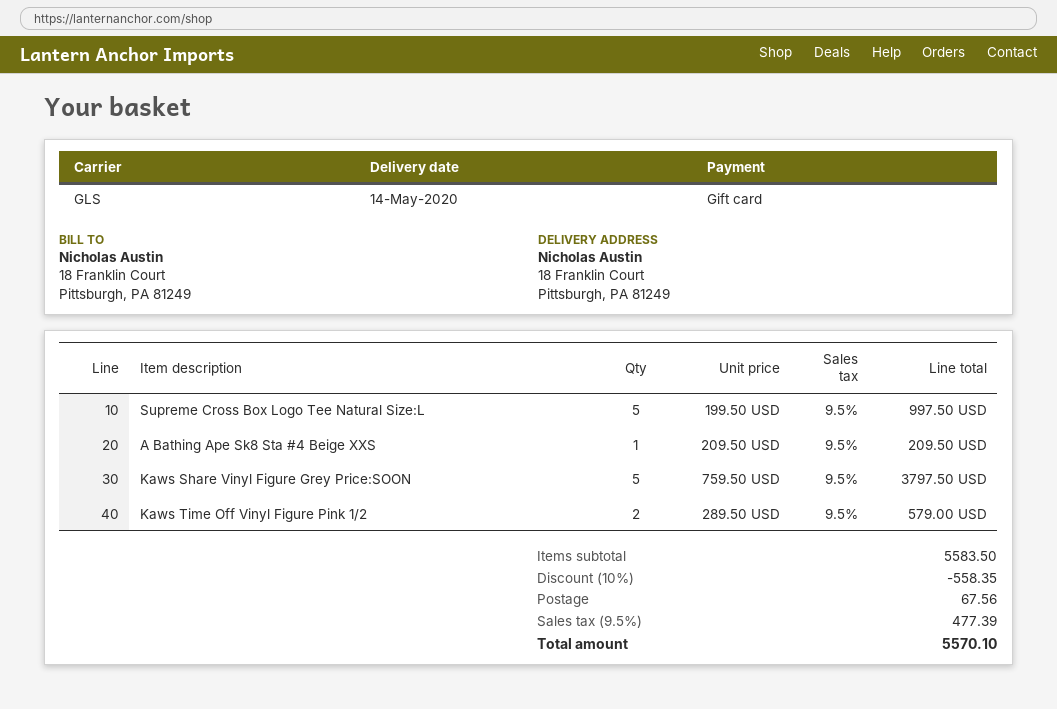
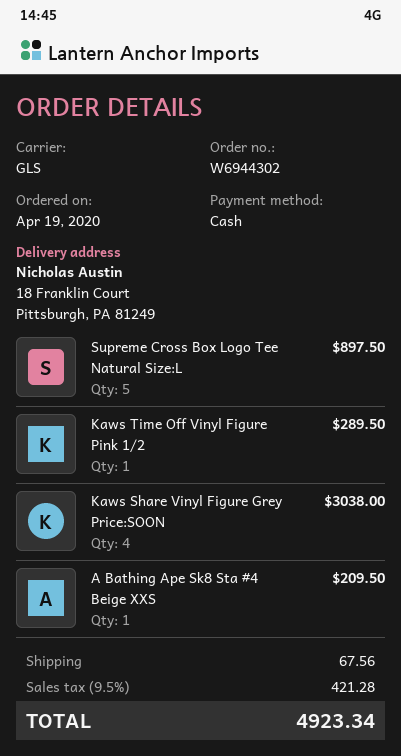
payment method: gift card -> cash
Supreme Cross Box Logo Tee Natural Size:L: 5 for 997.50 -> 5 for 897.50
Kaws Share Vinyl Figure Grey Price:SOON: 5 for 3797.50 -> 4 for 3038.00
Kaws Time Off Vinyl Figure Pink 1/2: 2 for 579.00 -> 1 for 289.50
discount: 10% = 558.35 -> none
tax: 9.5% = 477.39 -> 9.5% = 421.28
total: 5570.10 -> 4923.34

